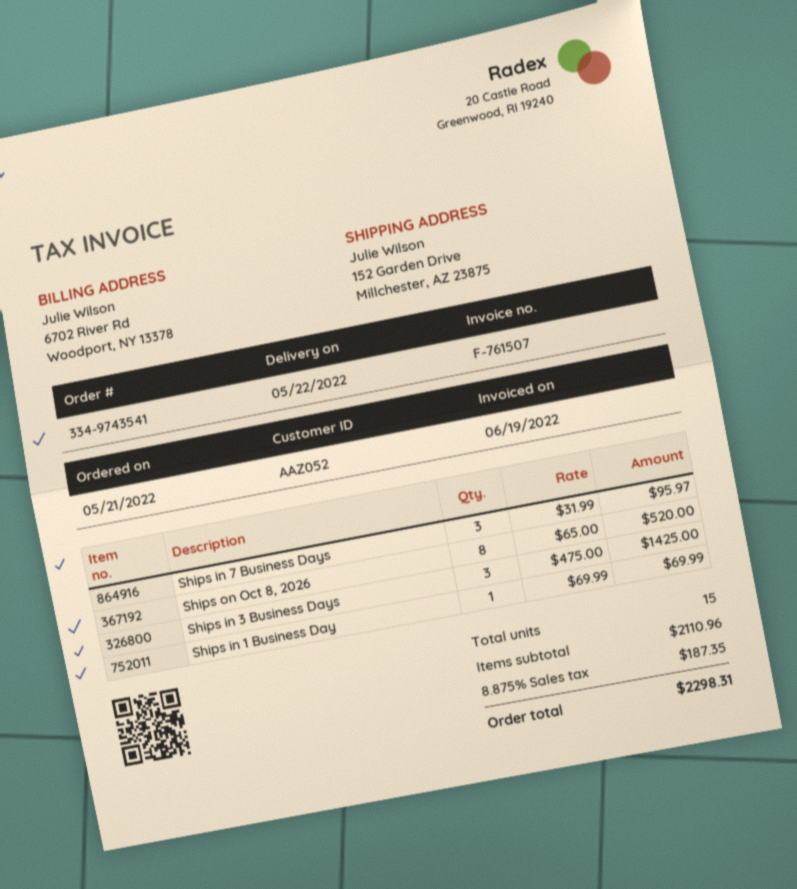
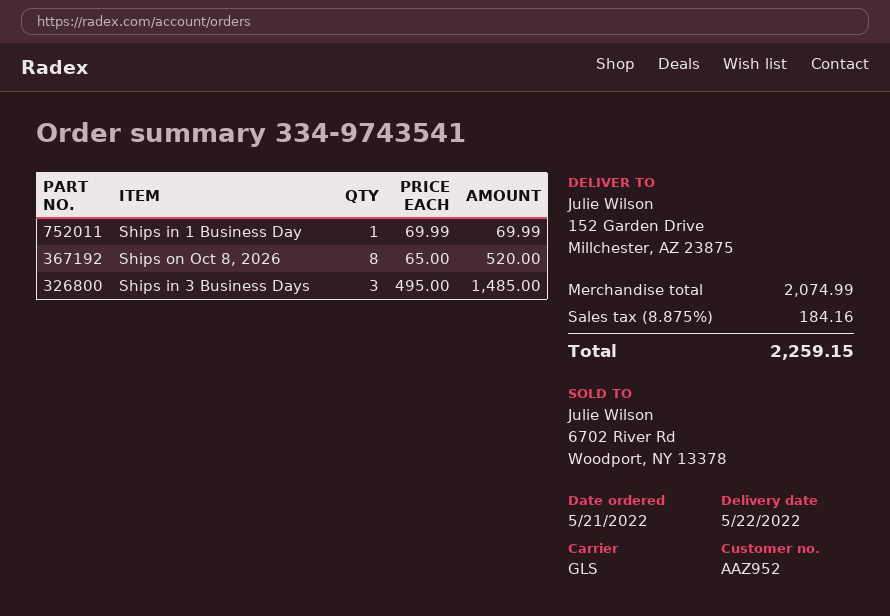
customer number: AAZ052 -> AAZ952
Ships in 7 Business Days: 3 x 31.99 = 95.97 -> none
Ships in 3 Business Days: 3 x 475.00 = 1425.00 -> 3 x 495.00 = 1485.00
subtotal: 2110.96 -> 2074.99
tax: 8.875% = 187.35 -> 8.875% = 184.16
total: 2298.31 -> 2259.15

